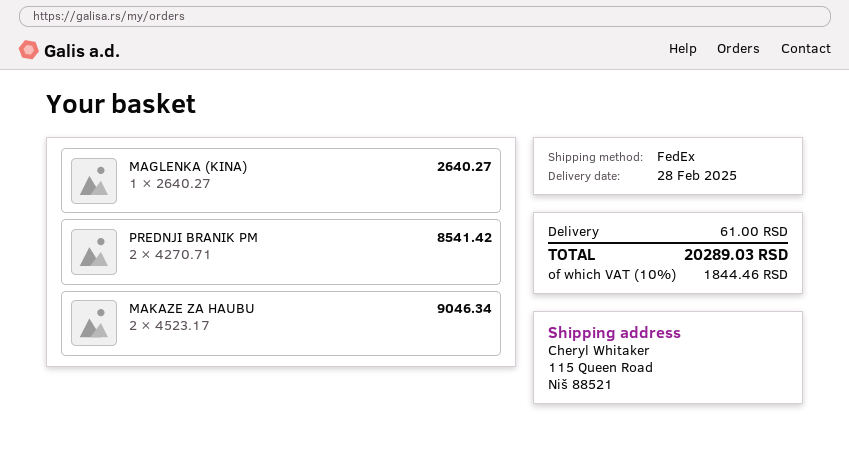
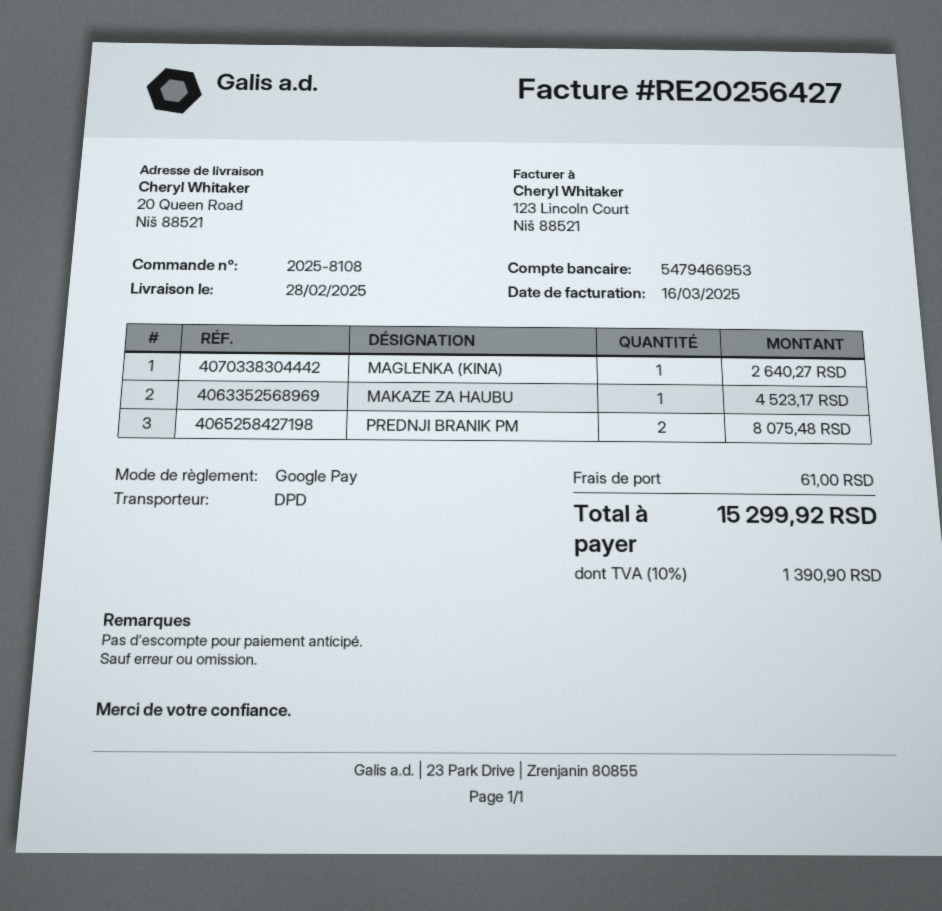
shipping method: FedEx -> DPD
ship to: 115 Queen Road, Niš 88521 -> 20 Queen Road, Niš 88521
PREDNJI BRANIK PM: 2 for 8541.42 -> 2 for 8075.48
MAKAZE ZA HAUBU: 2 for 9046.34 -> 1 for 4523.17
tax: 10% = 1844.46 -> 10% = 1390.90
total: 20289.03 -> 15299.92

